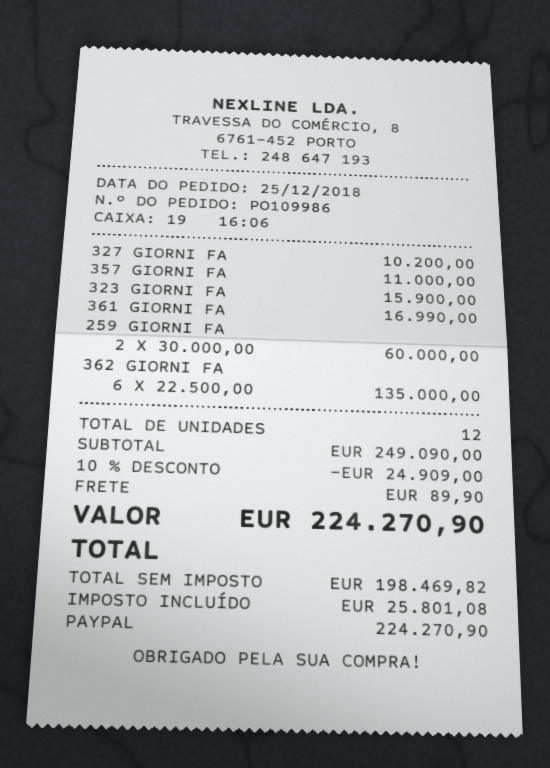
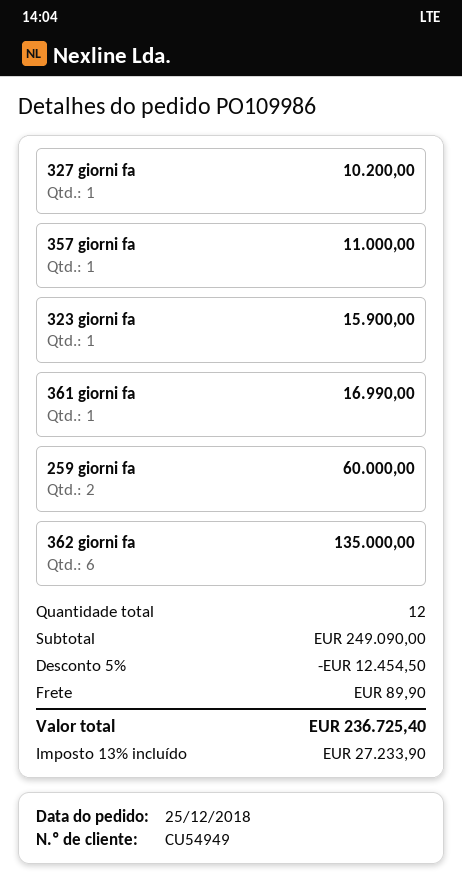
discount: 10% = 24909.00 -> 5% = 12454.50
tax: 25801.08 -> 27233.90
total: 224270.90 -> 236725.40

